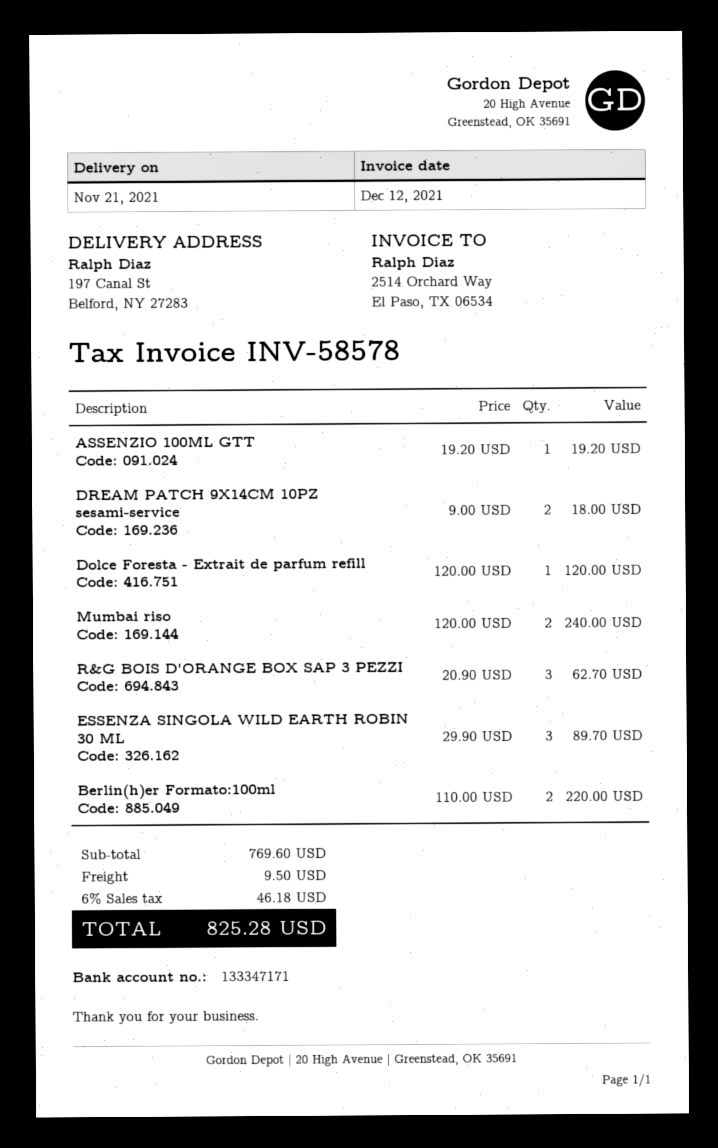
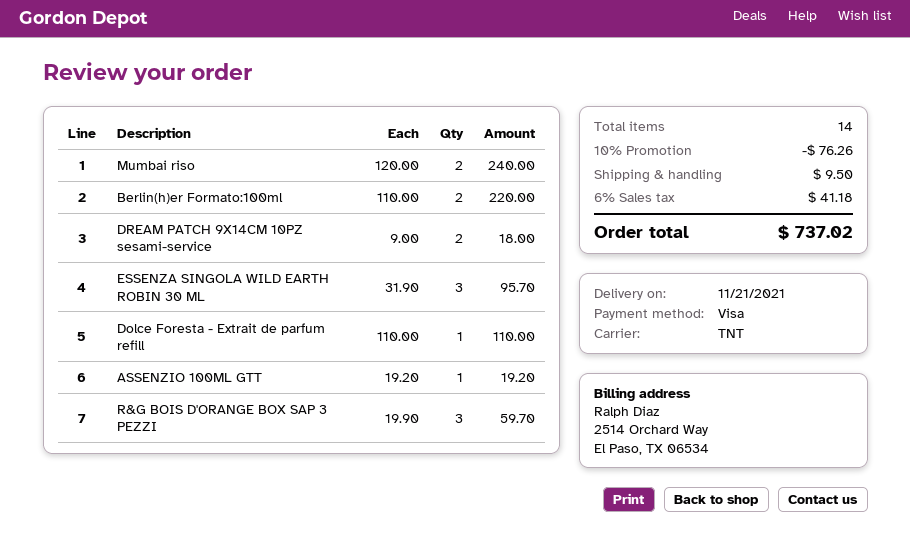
Dolce Foresta - Extrait de parfum refill: 1 x 120.00 = 120.00 -> 1 x 110.00 = 110.00
R&G BOIS D'ORANGE BOX SAP 3 PEZZI: 3 x 20.90 = 62.70 -> 3 x 19.90 = 59.70
ESSENZA SINGOLA WILD EARTH ROBIN 30 ML: 3 x 29.90 = 89.70 -> 3 x 31.90 = 95.70
discount: none -> 10% = 76.26
tax: 6% = 46.18 -> 6% = 41.18
total: 825.28 -> 737.02

